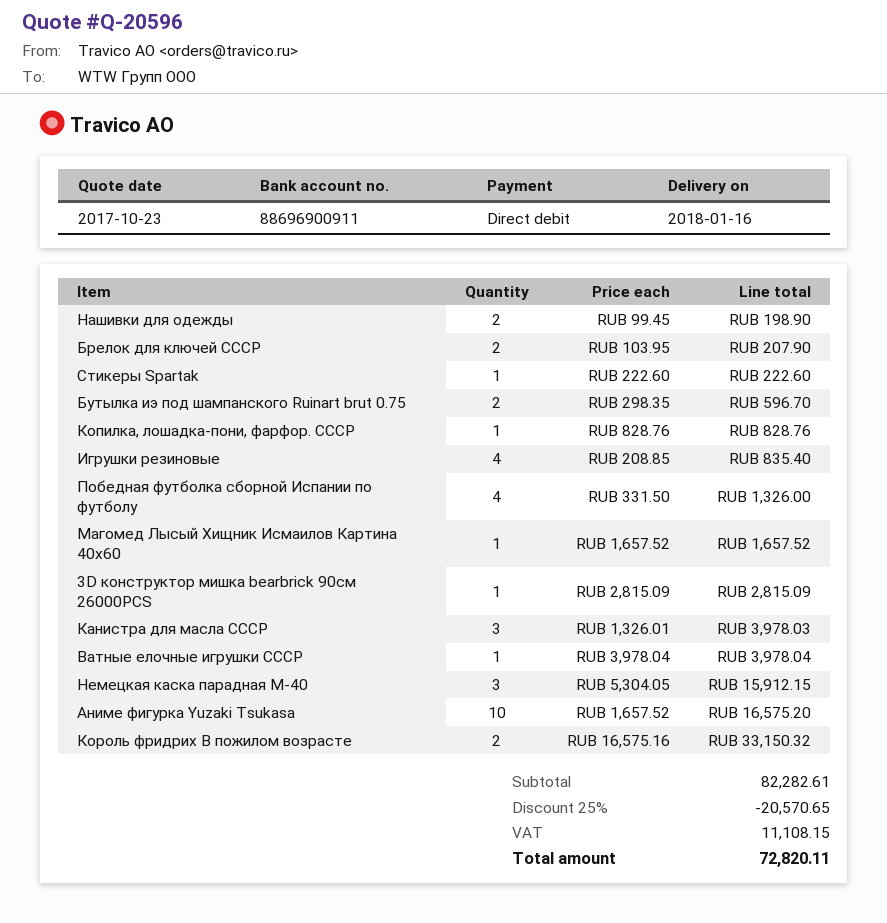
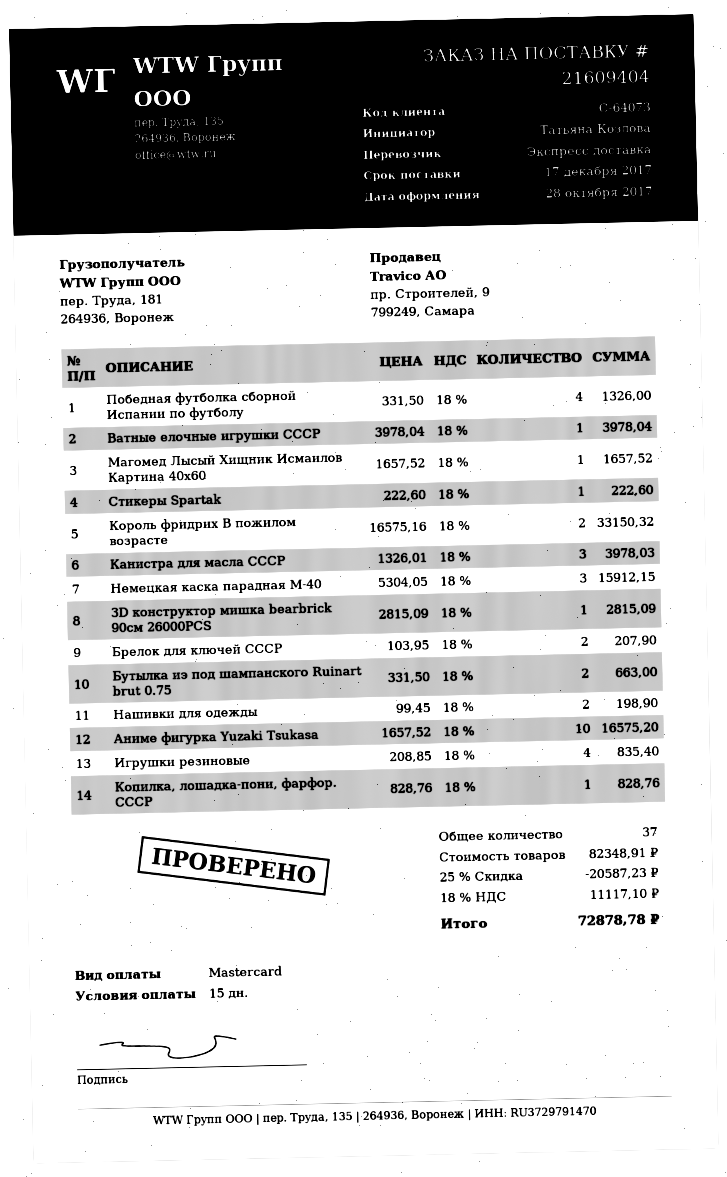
delivery date: 2018-01-16 -> 2017-12-17
payment method: direct debit -> Mastercard
Бутылка иэ под шампанского Ruinart brut 0.75: 2 x 298.35 = 596.70 -> 2 x 331.50 = 663.00
subtotal: 82282.61 -> 82348.91
discount: 25% = 20570.65 -> 25% = 20587.23
tax: 11108.15 -> 11117.10
total: 72820.11 -> 72878.78

